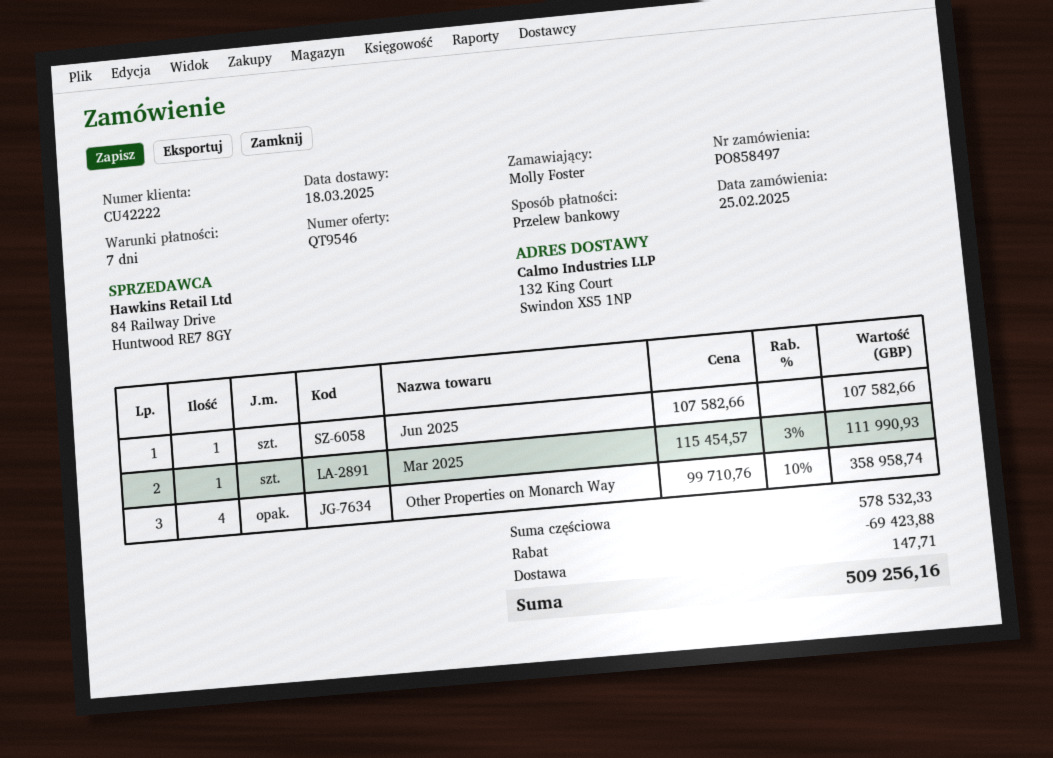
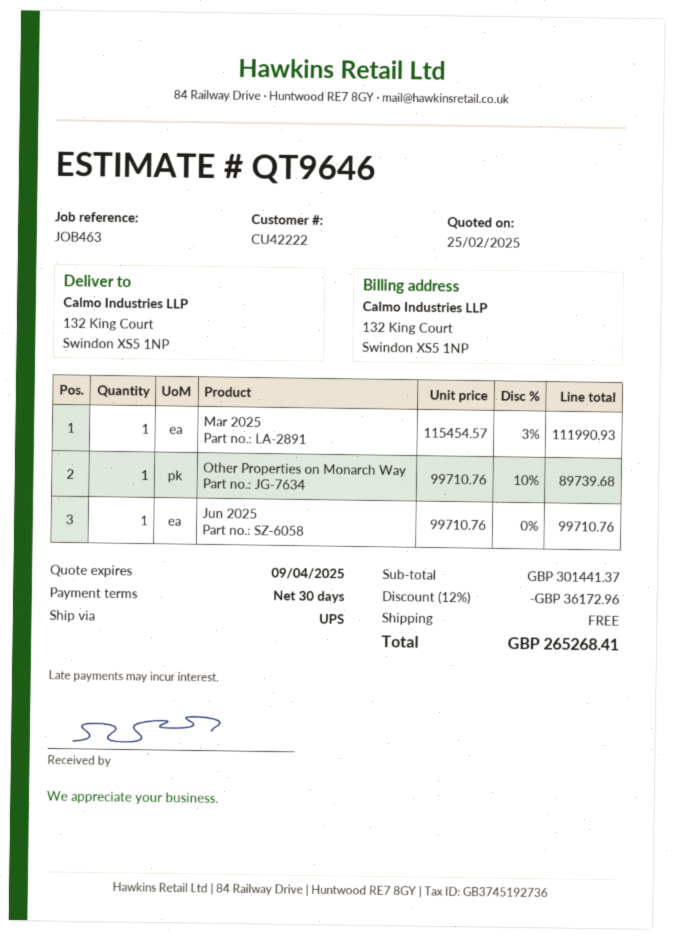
quote number: QT9546 -> QT9646
payment terms: 7 days -> 30 days
Jun 2025: 1 x 107582.66 = 107582.66 -> 1 x 99710.76 = 99710.76
Other Properties on Monarch Way: 4 x 99710.76 - 10% = 358958.74 -> 1 x 99710.76 - 10% = 89739.68
subtotal: 578532.33 -> 301441.37
discount: 69423.88 -> 36172.96
shipping: 147.71 -> 0.00
total: 509256.16 -> 265268.41

